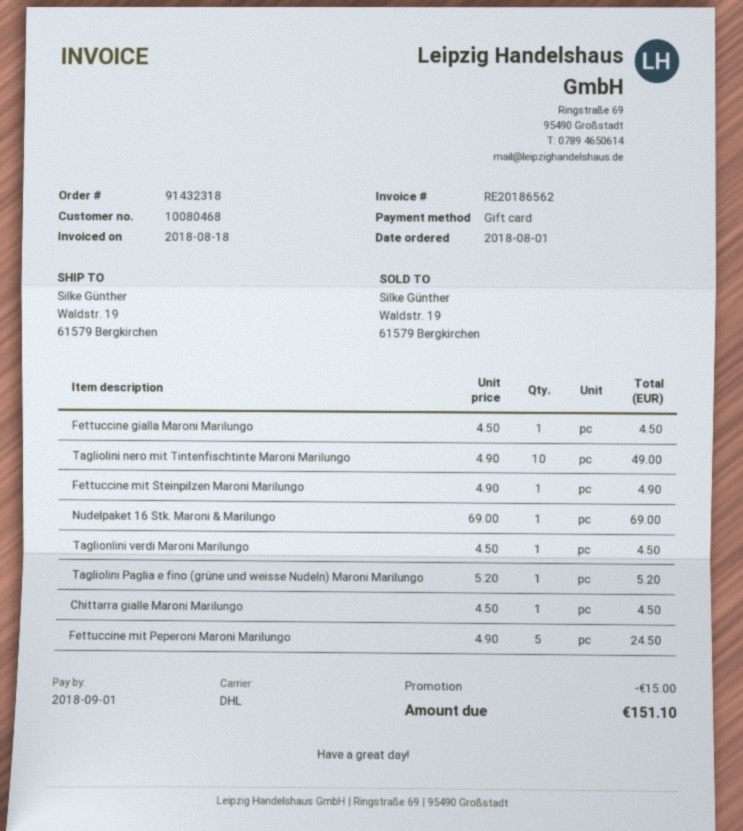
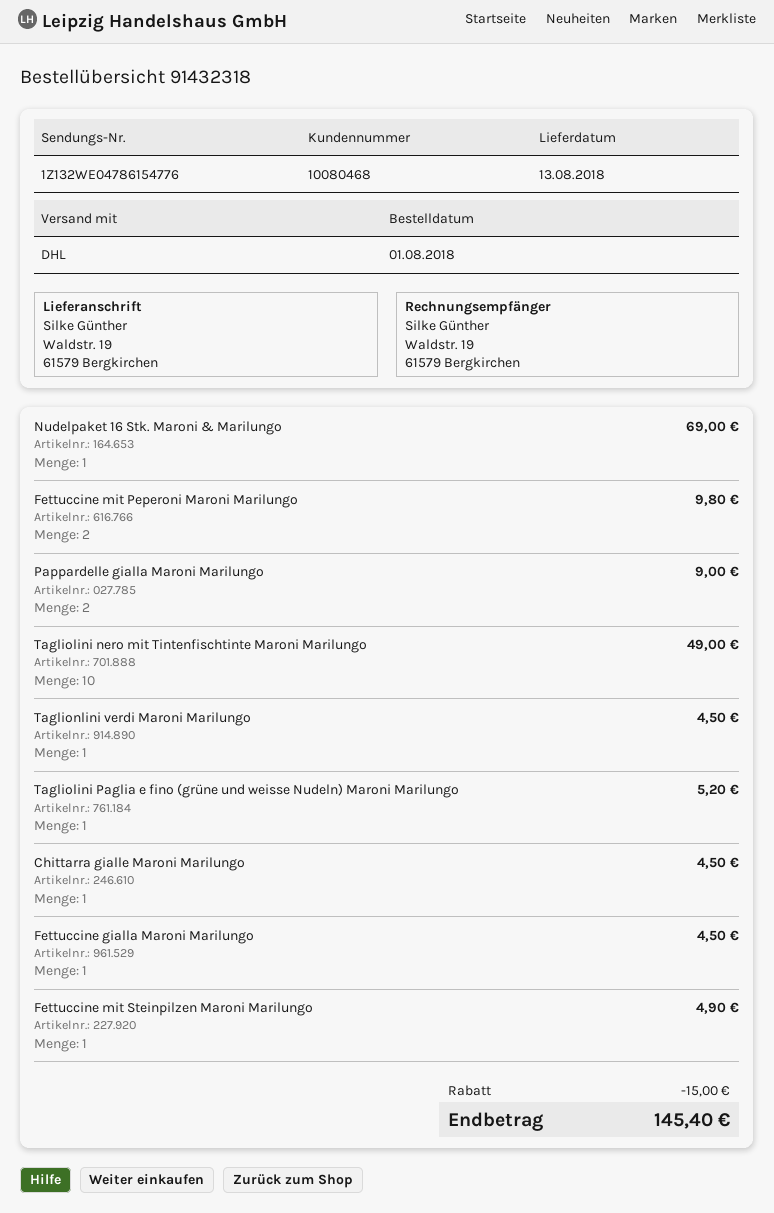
Fettuccine mit Peperoni Maroni Marilungo: 5 for 24.50 -> 2 for 9.80
Pappardelle gialla Maroni Marilungo: none -> 2 for 9.00
total: 151.10 -> 145.40

